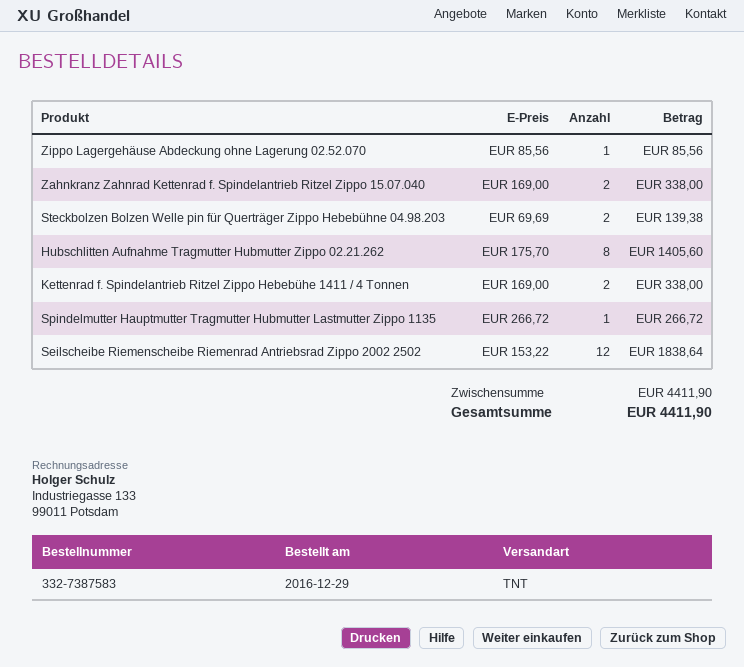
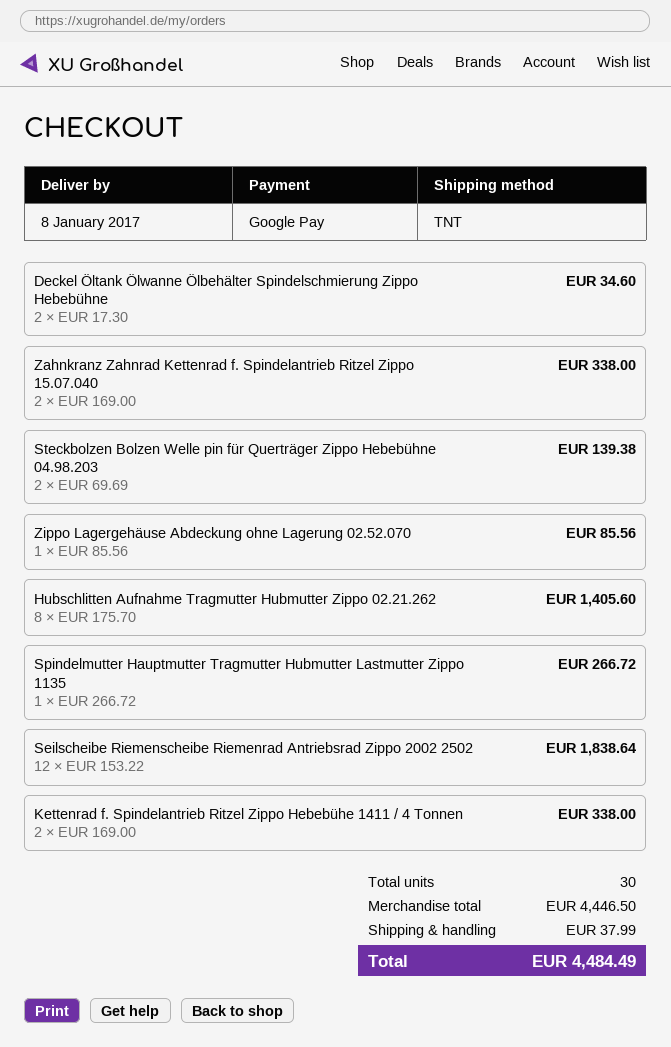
Deckel Öltank Ölwanne Ölbehälter Spindelschmierung Zippo Hebebühne: none -> 2 x 17.30 = 34.60
subtotal: 4411.90 -> 4446.50
shipping: none -> 37.99
total: 4411.90 -> 4484.49

